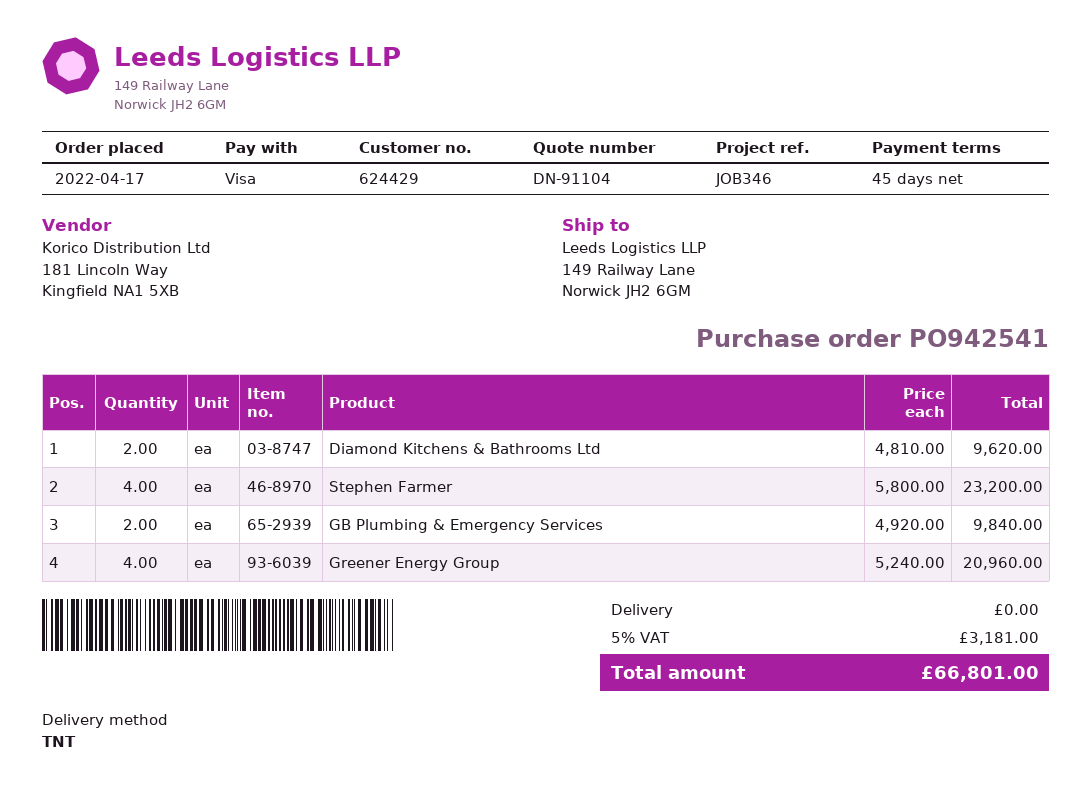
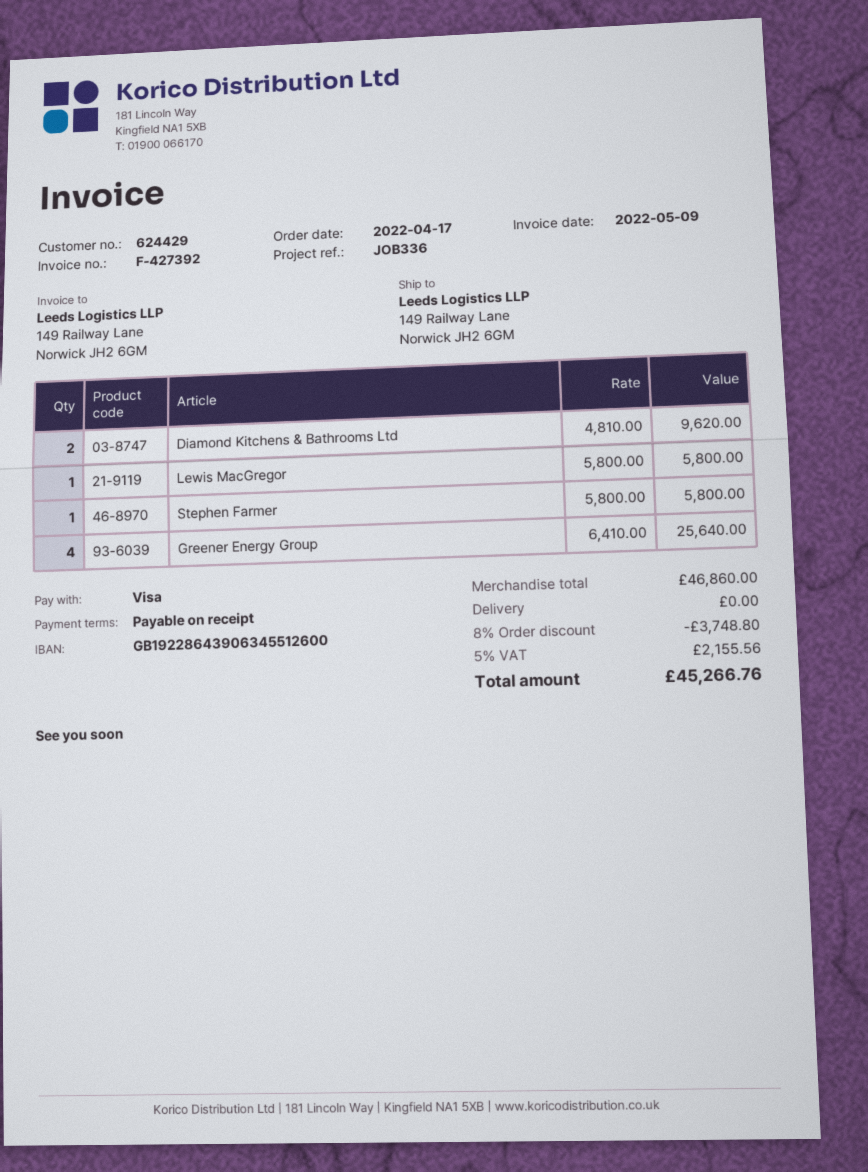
payment terms: 45 days -> on receipt
reference: JOB346 -> JOB336
Stephen Farmer: 4 x 5800.00 = 23200.00 -> 1 x 5800.00 = 5800.00
GB Plumbing & Emergency Services: 2 x 4920.00 = 9840.00 -> none
Greener Energy Group: 4 x 5240.00 = 20960.00 -> 4 x 6410.00 = 25640.00
Lewis MacGregor: none -> 1 x 5800.00 = 5800.00
discount: none -> 8% = 3748.80
tax: 5% = 3181.00 -> 5% = 2155.56
total: 66801.00 -> 45266.76

